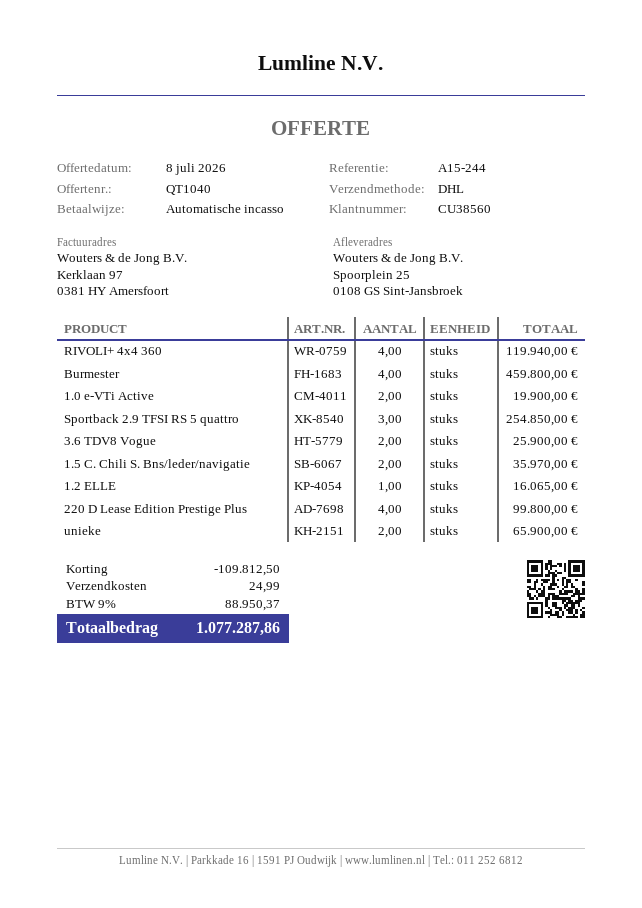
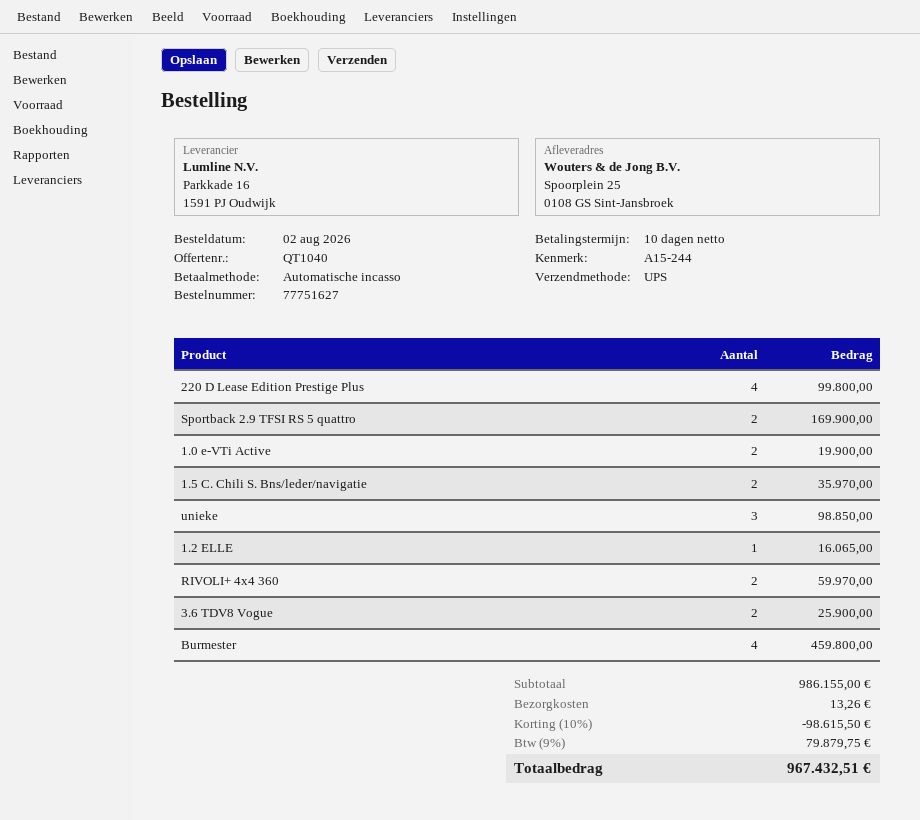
shipping method: DHL -> UPS
RIVOLI+ 4x4 360: 4 for 119940.00 -> 2 for 59970.00
Sportback 2.9 TFSI RS 5 quattro: 3 for 254850.00 -> 2 for 169900.00
unieke: 2 for 65900.00 -> 3 for 98850.00
discount: 109812.50 -> 98615.50
shipping: 24.99 -> 13.26
tax: 9% = 88950.37 -> 9% = 79879.75
total: 1077287.86 -> 967432.51

